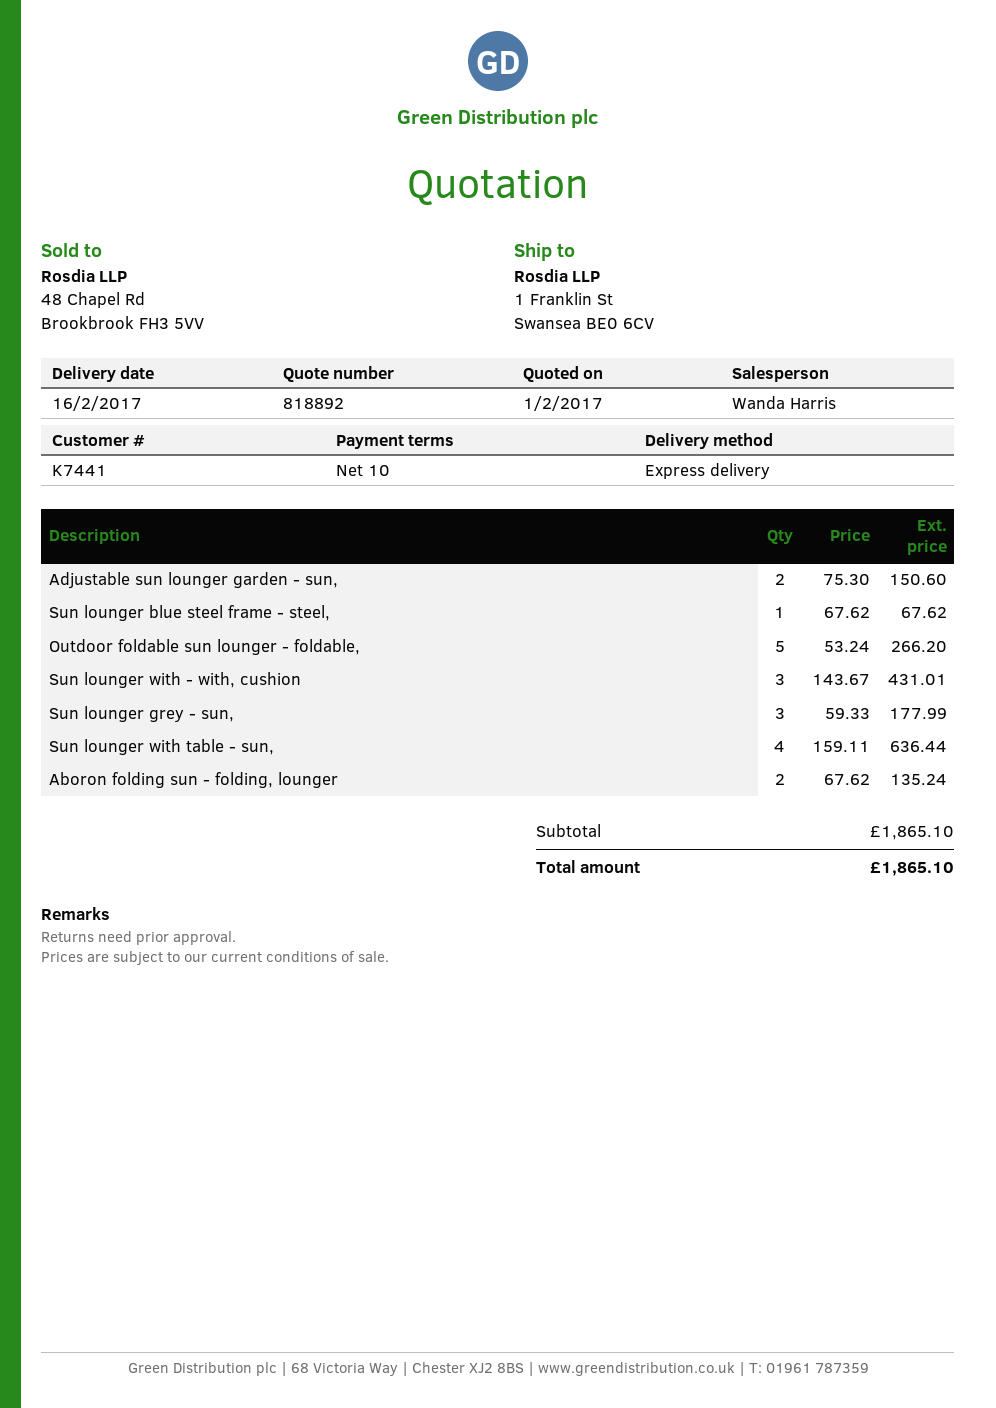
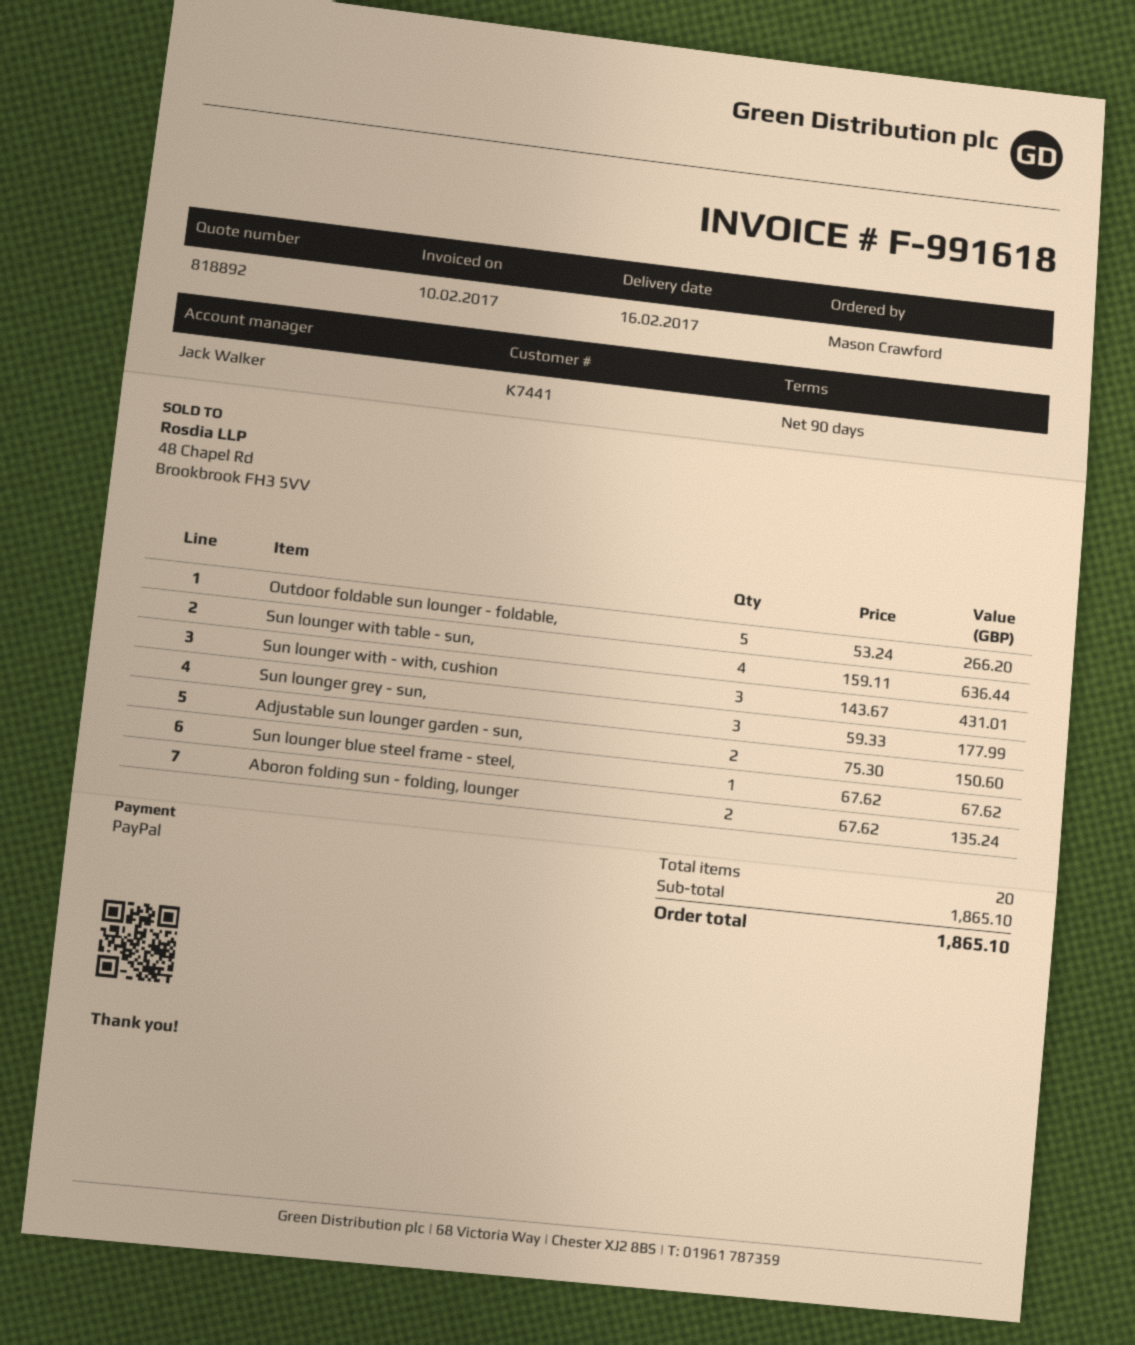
payment terms: 10 days -> 90 days
sales rep: Wanda Harris -> Jack Walker

